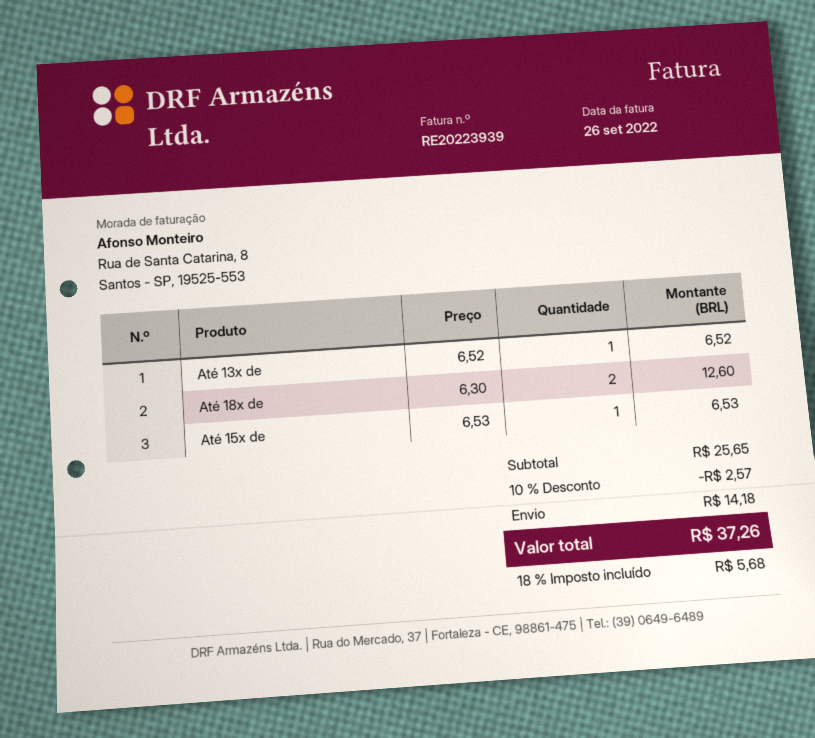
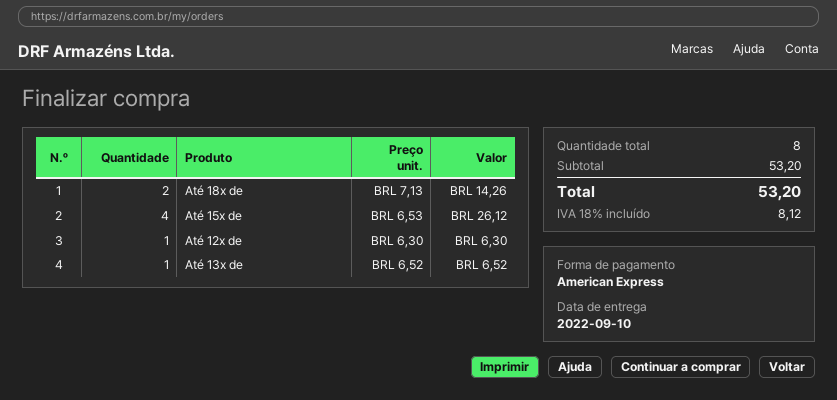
Até 18x de: 2 x 6.30 = 12.60 -> 2 x 7.13 = 14.26
Até 15x de: 1 x 6.53 = 6.53 -> 4 x 6.53 = 26.12
Até 12x de: none -> 1 x 6.30 = 6.30
subtotal: 25.65 -> 53.20
discount: 10% = 2.57 -> none
shipping: 14.18 -> none
tax: 18% = 5.68 -> 18% = 8.12
total: 37.26 -> 53.20

